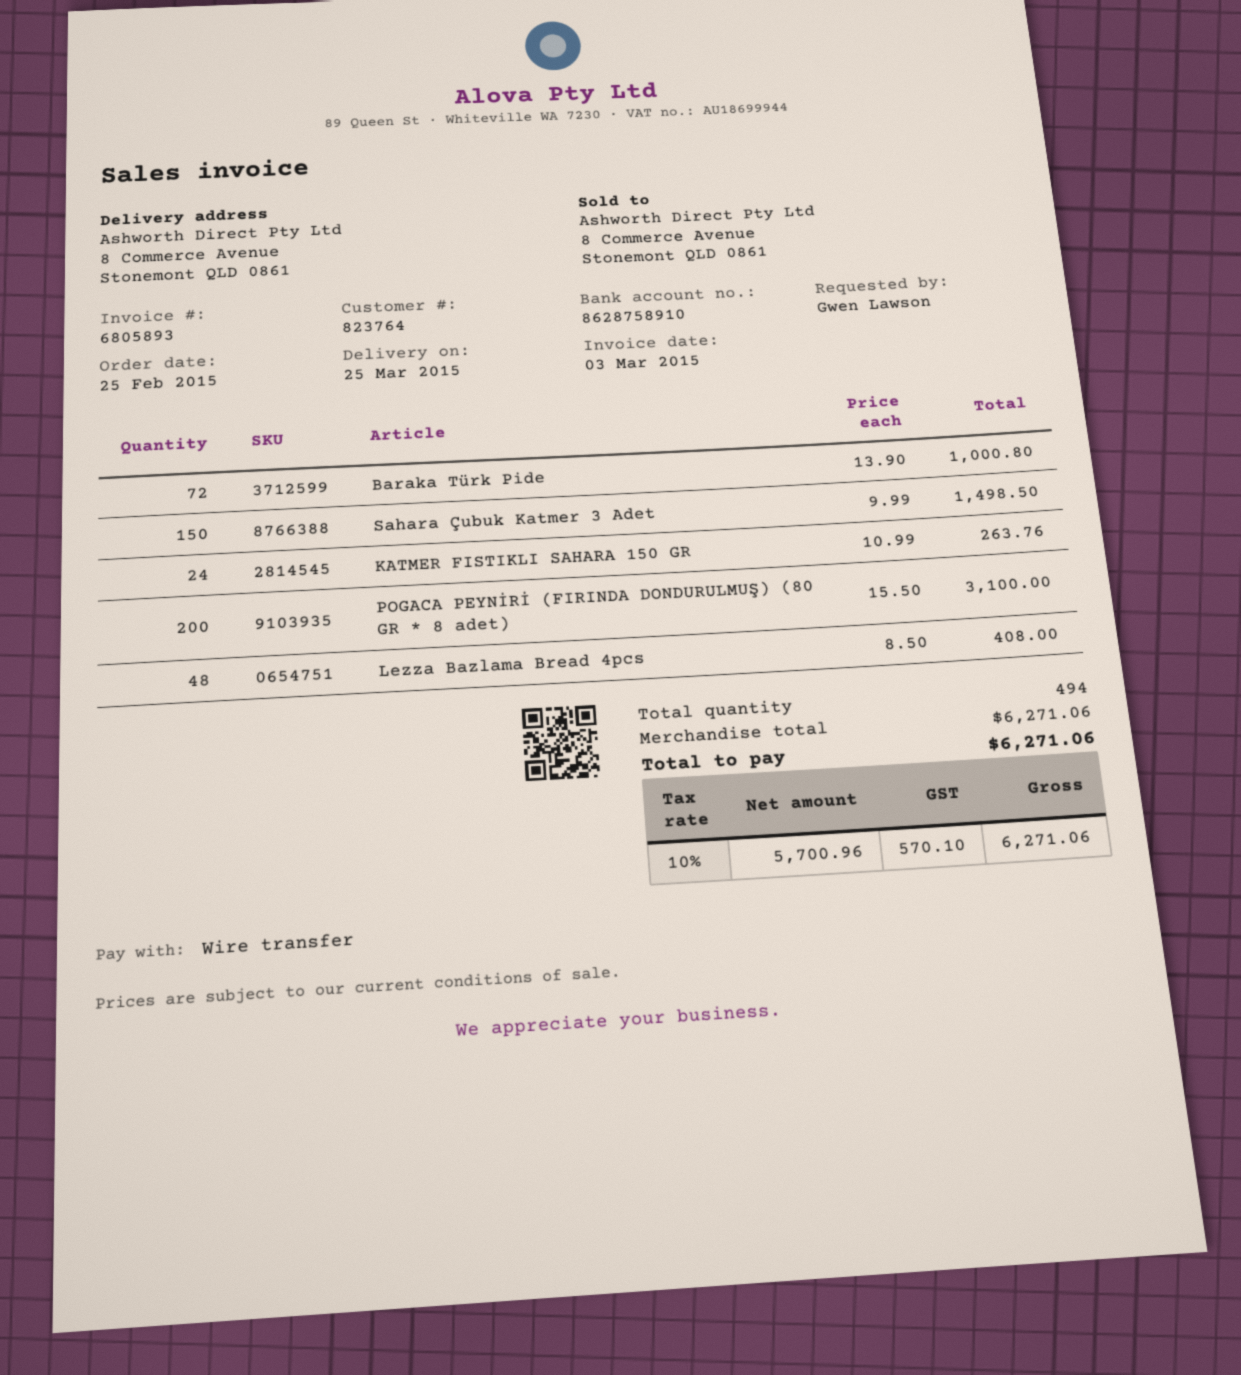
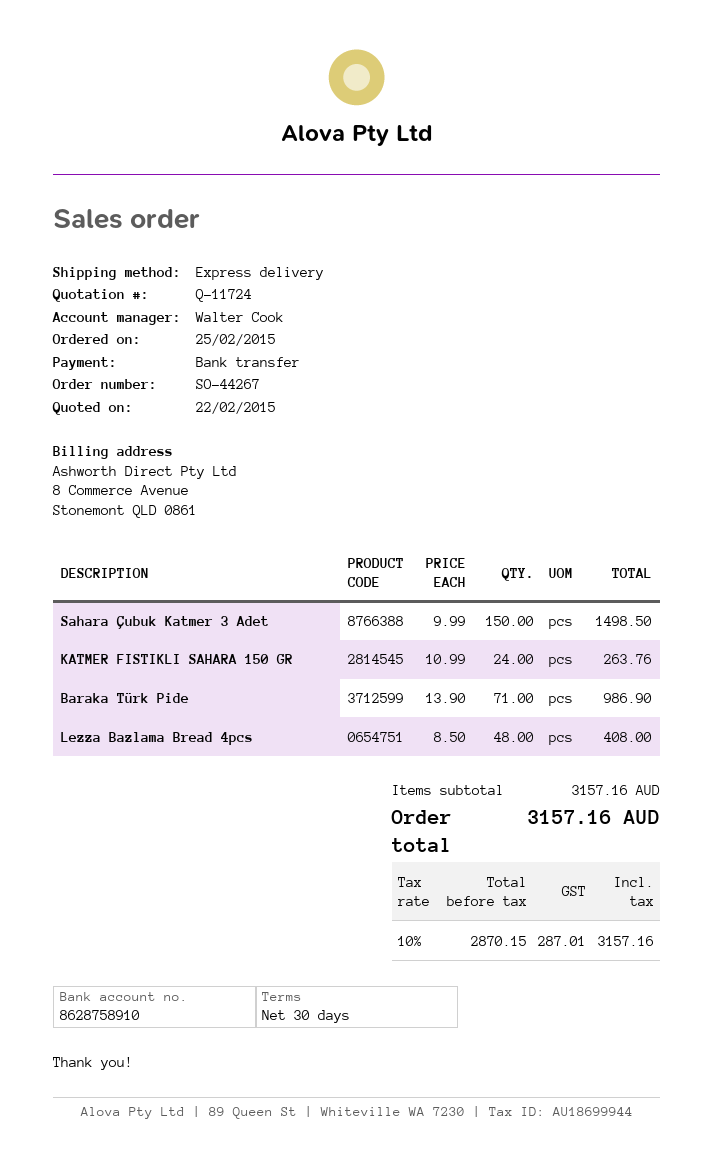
Baraka Türk Pide: 72 x 13.90 = 1000.80 -> 71 x 13.90 = 986.90
POGACA PEYNİRİ (FIRINDA DONDURULMUŞ) (80 GR * 8 adet): 200 x 15.50 = 3100.00 -> none
subtotal: 6271.06 -> 3157.16
net: 5700.96 -> 2870.15
tax: 10% = 570.10 -> 10% = 287.01
total: 6271.06 -> 3157.16

